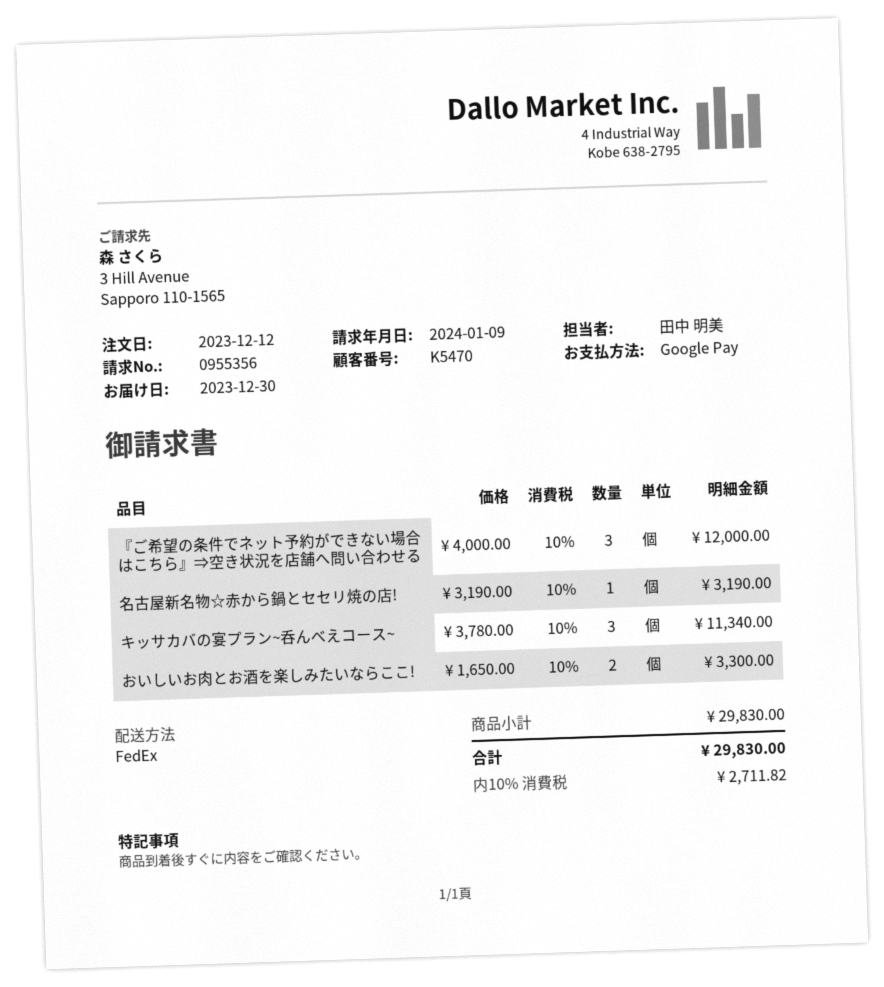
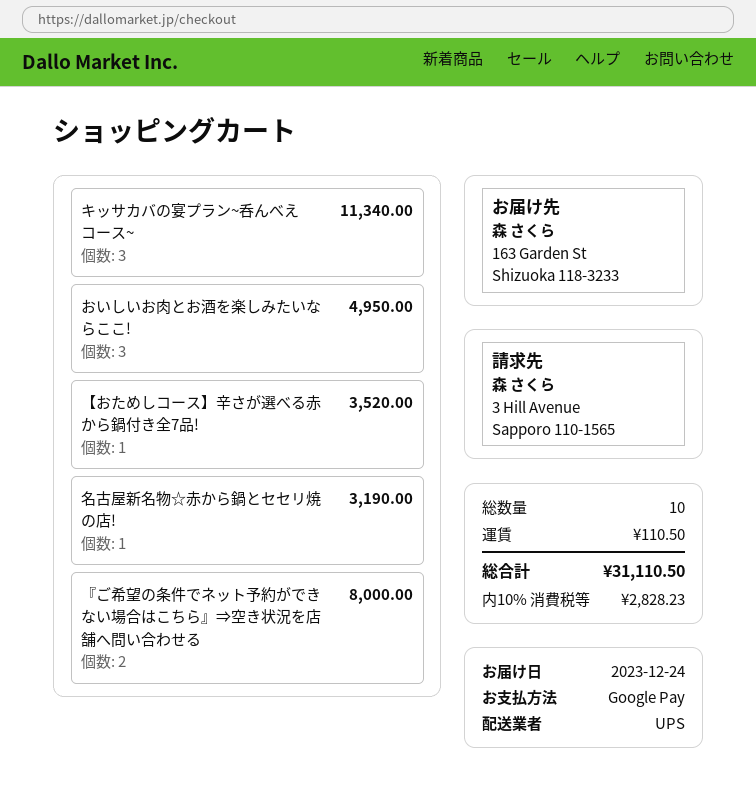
delivery date: 2023-12-30 -> 2023-12-24
shipping method: FedEx -> UPS
『ご希望の条件でネット予約ができない場合はこちら』⇒空き状況を店舗へ問い合わせる: 3 for 12000.00 -> 2 for 8000.00
おいしいお肉とお酒を楽しみたいならここ!: 2 for 3300.00 -> 3 for 4950.00
【おためしコース】辛さが選べる赤から鍋付き全7品!: none -> 1 for 3520.00
shipping: none -> 110.50
tax: 10% = 2711.82 -> 10% = 2828.23
total: 29830.00 -> 31110.50

